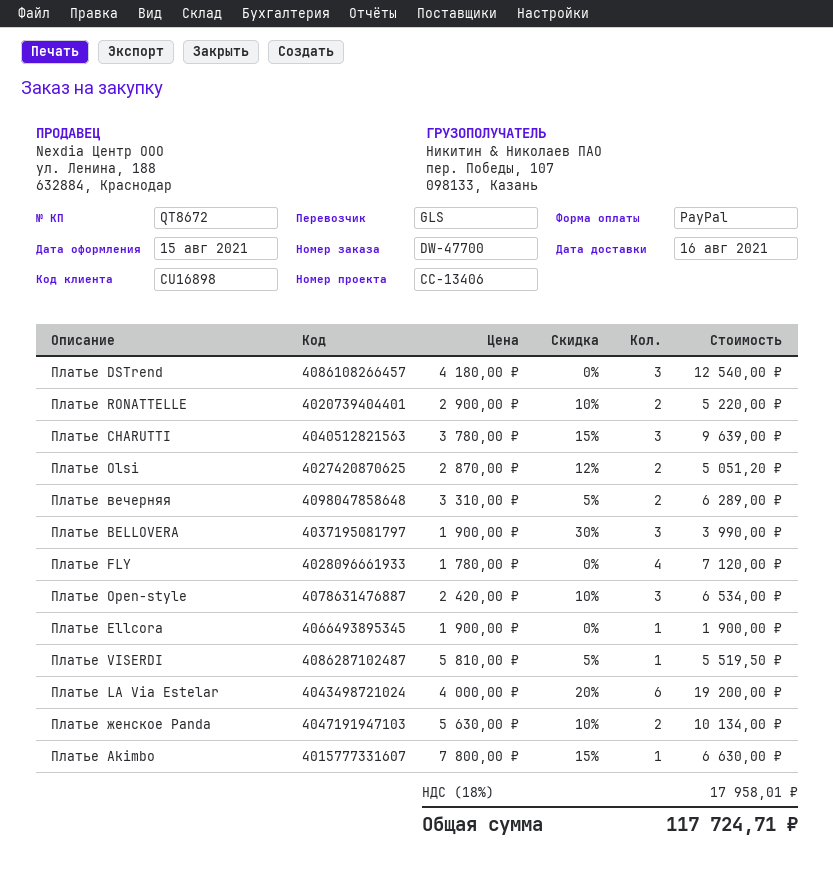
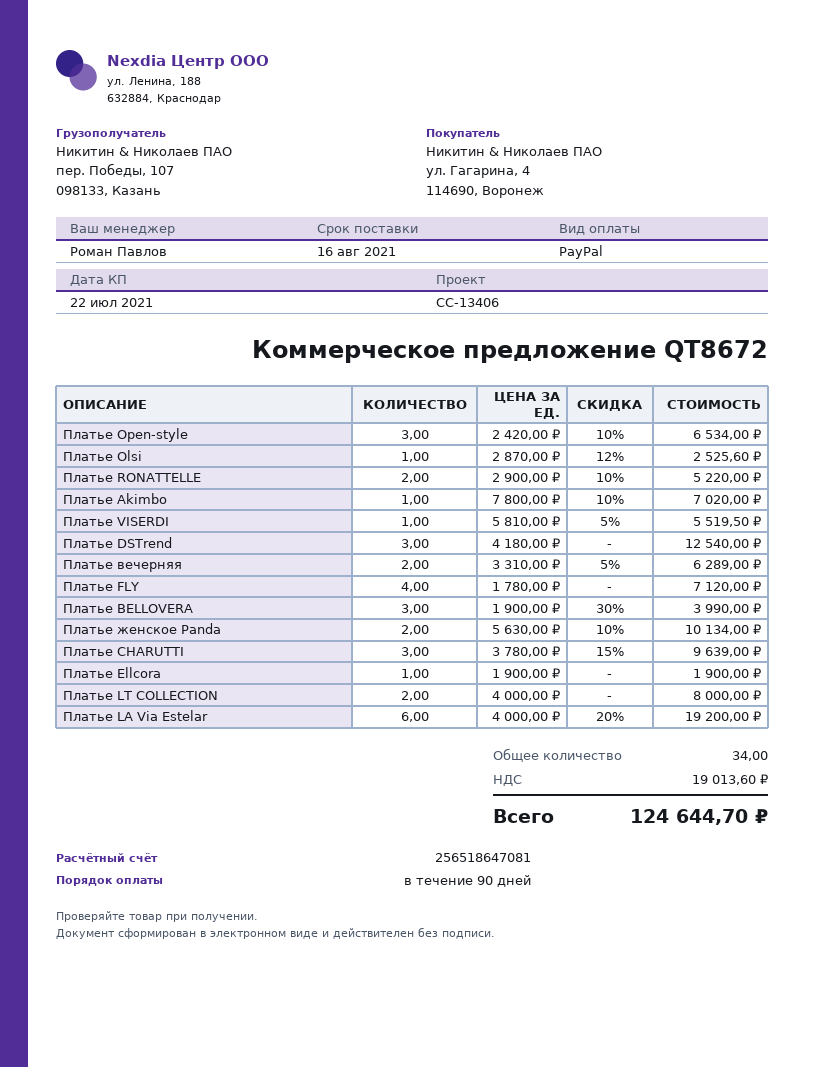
Платье Olsi: 2 x 2870.00 - 12% = 5051.20 -> 1 x 2870.00 - 12% = 2525.60
Платье Akimbo: 1 x 7800.00 - 15% = 6630.00 -> 1 x 7800.00 - 10% = 7020.00
Платье LT COLLECTION: none -> 2 x 4000.00 = 8000.00
tax: 17958.01 -> 19013.60
total: 117724.71 -> 124644.70

